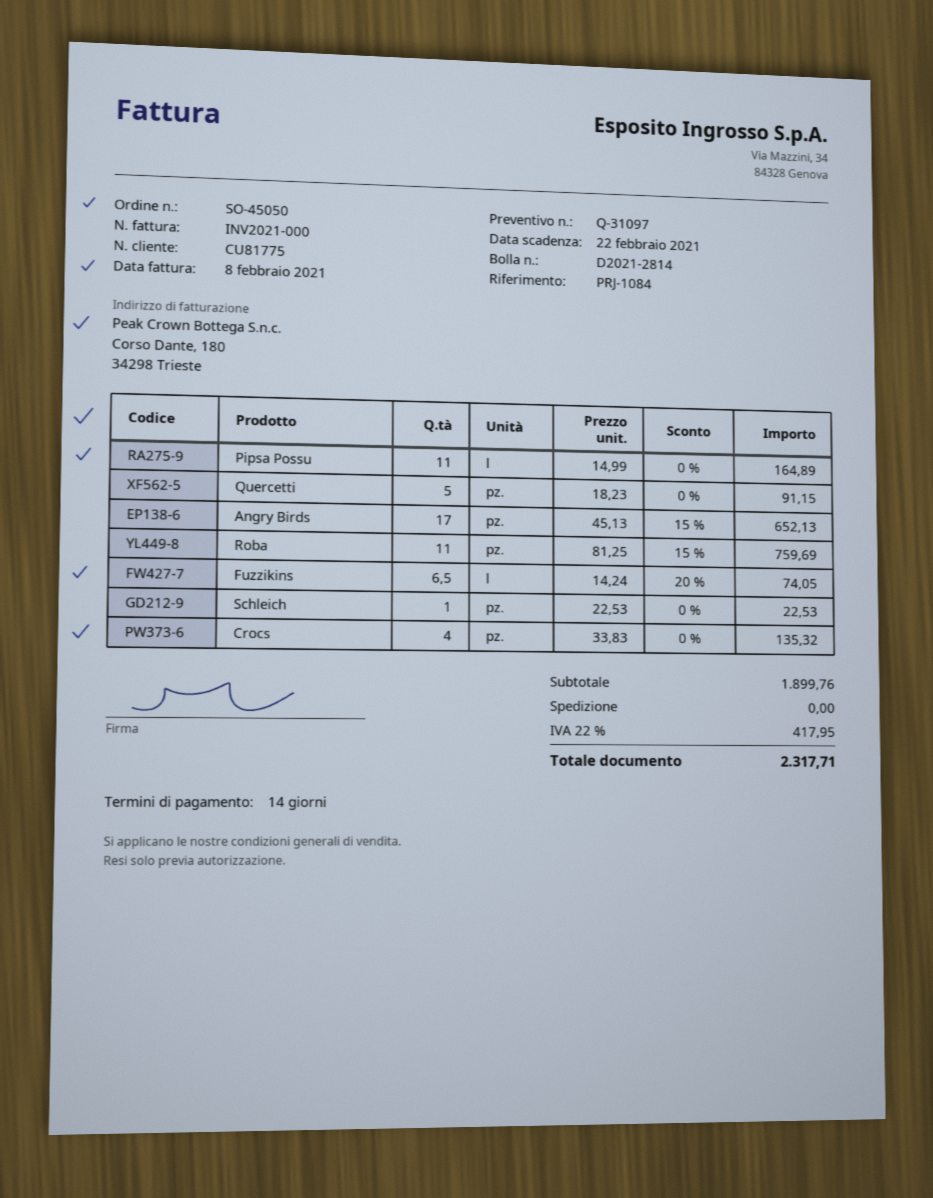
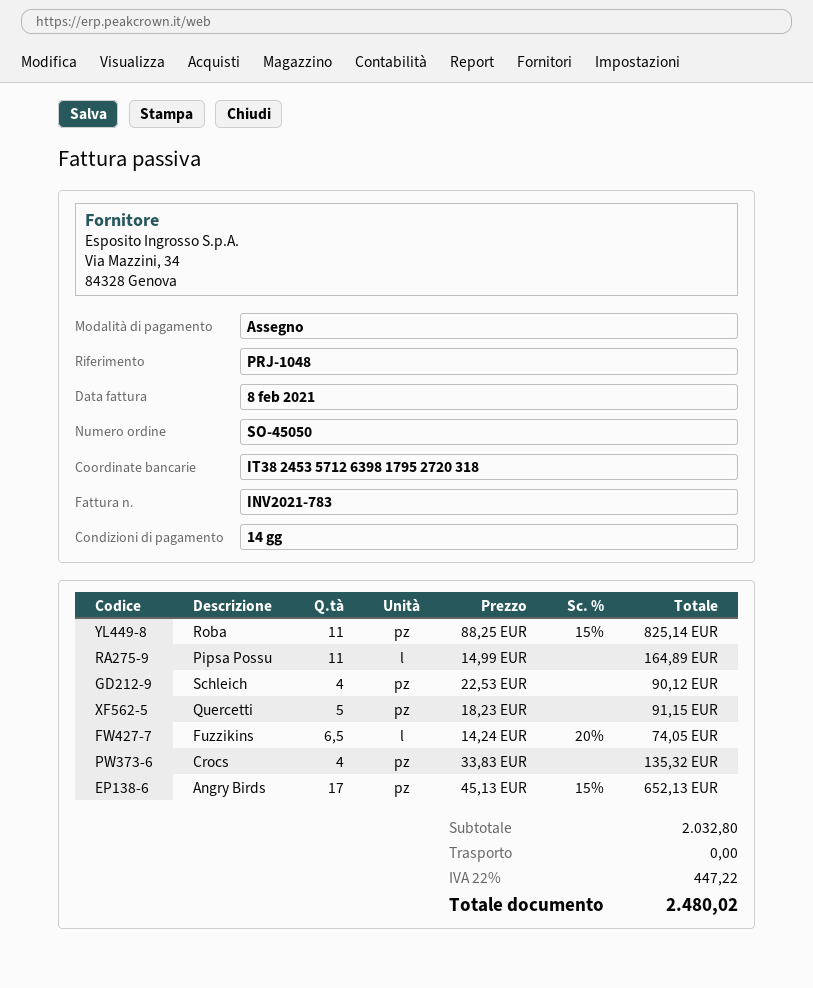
invoice number: INV2021-000 -> INV2021-783
reference: PRJ-1084 -> PRJ-1048
Roba: 11 x 81.25 - 15% = 759.69 -> 11 x 88.25 - 15% = 825.14
Schleich: 1 x 22.53 = 22.53 -> 4 x 22.53 = 90.12
subtotal: 1899.76 -> 2032.80
tax: 22% = 417.95 -> 22% = 447.22
total: 2317.71 -> 2480.02

